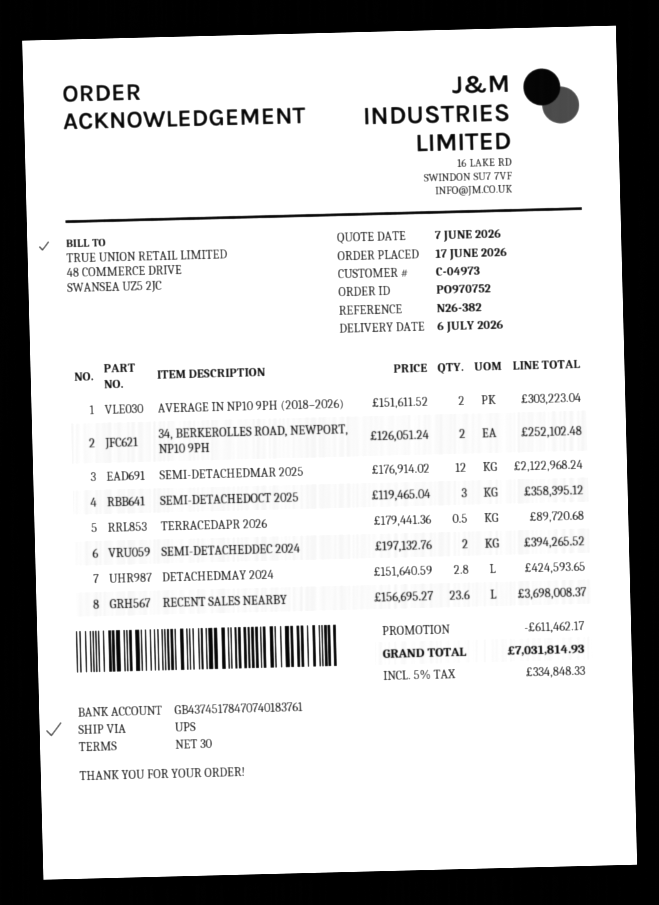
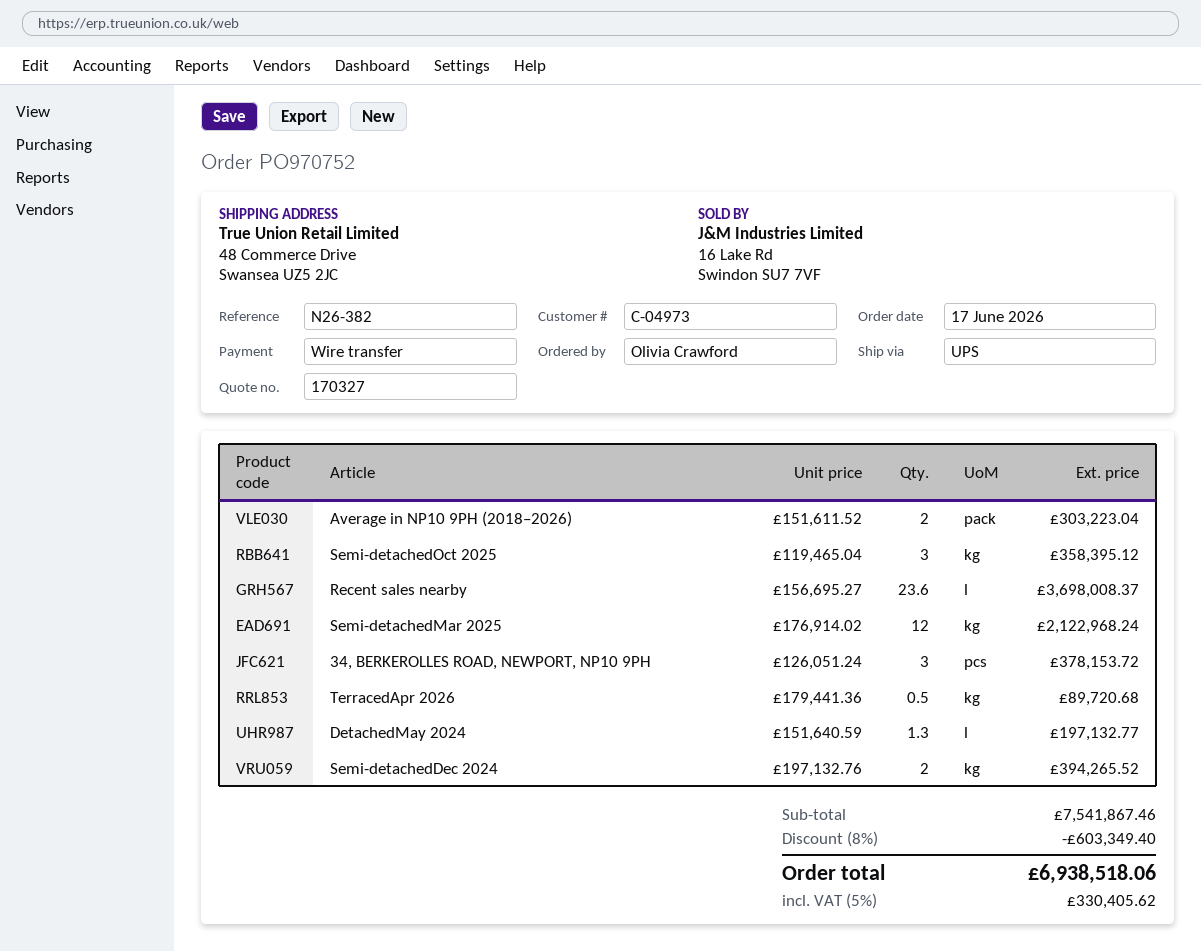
34, BERKEROLLES ROAD, NEWPORT, NP10 9PH: 2 x 126051.24 = 252102.48 -> 3 x 126051.24 = 378153.72
DETACHEDMAY 2024: 2.8 x 151640.59 = 424593.65 -> 1.3 x 151640.59 = 197132.77
discount: 611462.17 -> 603349.40
tax: 5% = 334848.33 -> 5% = 330405.62
total: 7031814.93 -> 6938518.06

